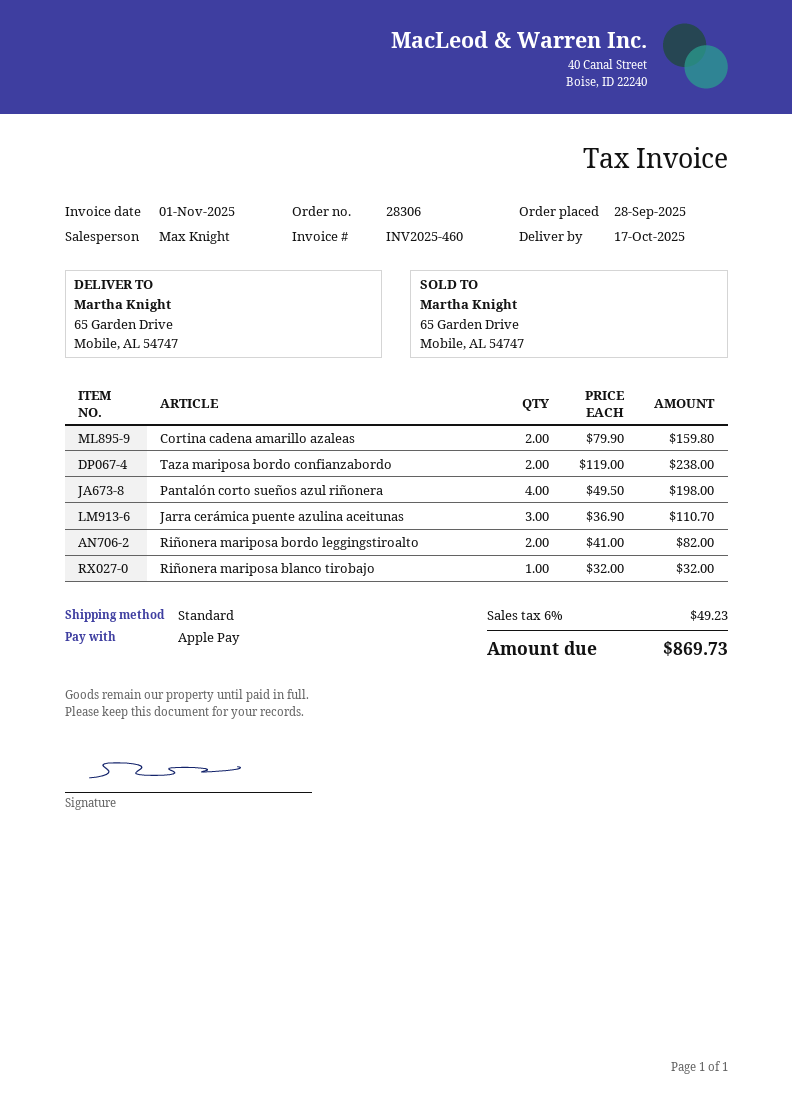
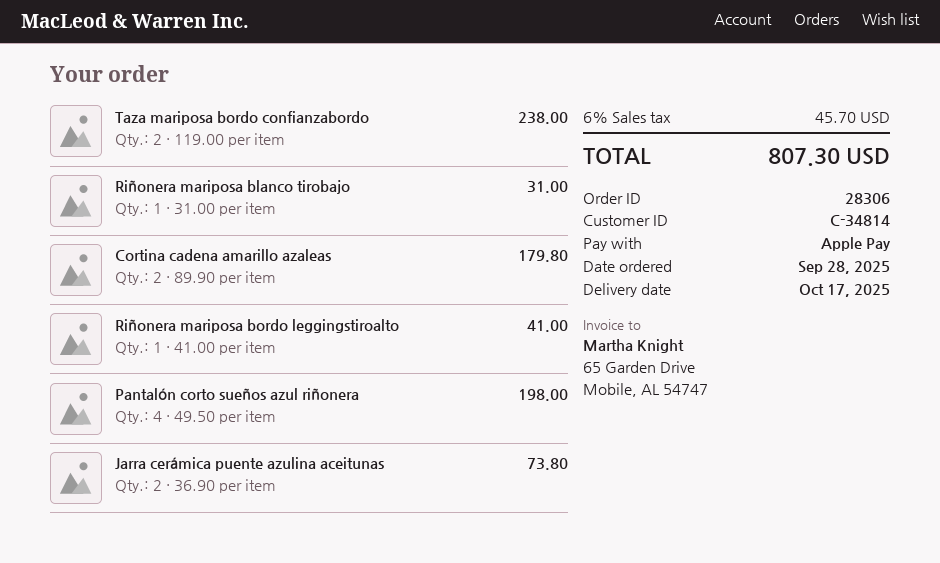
Cortina cadena amarillo azaleas: 2 x 79.90 = 159.80 -> 2 x 89.90 = 179.80
Jarra cerámica puente azulina aceitunas: 3 x 36.90 = 110.70 -> 2 x 36.90 = 73.80
Riñonera mariposa bordo leggingstiroalto: 2 x 41.00 = 82.00 -> 1 x 41.00 = 41.00
Riñonera mariposa blanco tirobajo: 1 x 32.00 = 32.00 -> 1 x 31.00 = 31.00
tax: 6% = 49.23 -> 6% = 45.70
total: 869.73 -> 807.30

